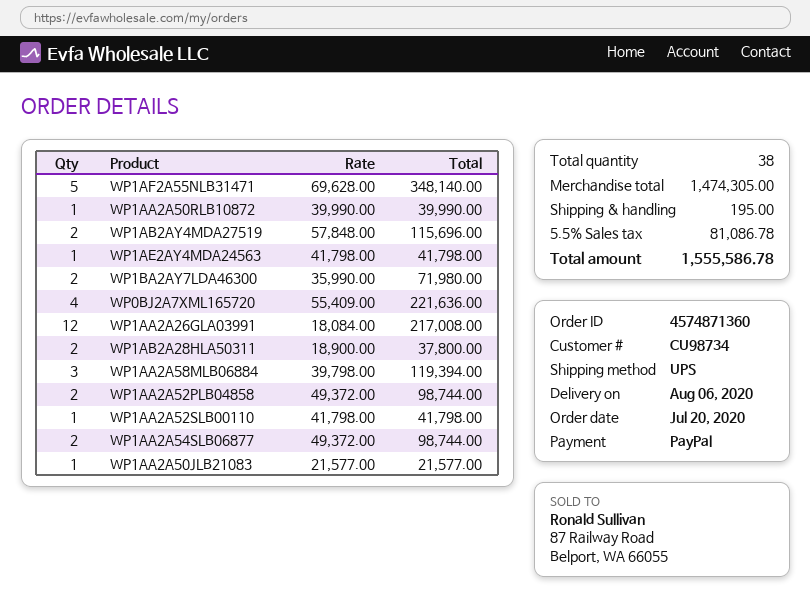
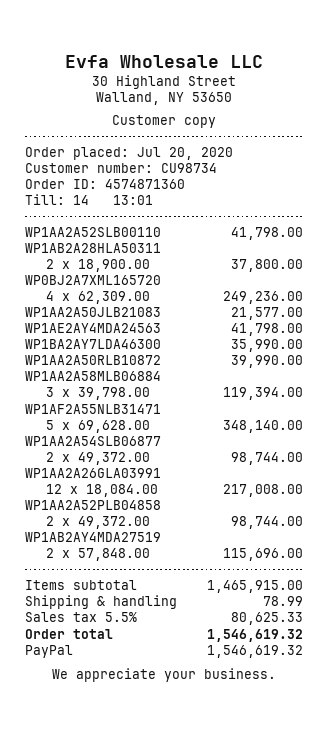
WP1BA2AY7LDA46300: 2 x 35990.00 = 71980.00 -> 1 x 35990.00 = 35990.00
WP0BJ2A7XML165720: 4 x 55409.00 = 221636.00 -> 4 x 62309.00 = 249236.00
subtotal: 1474305.00 -> 1465915.00
shipping: 195.00 -> 78.99
tax: 5.5% = 81086.78 -> 5.5% = 80625.33
total: 1555586.78 -> 1546619.32

